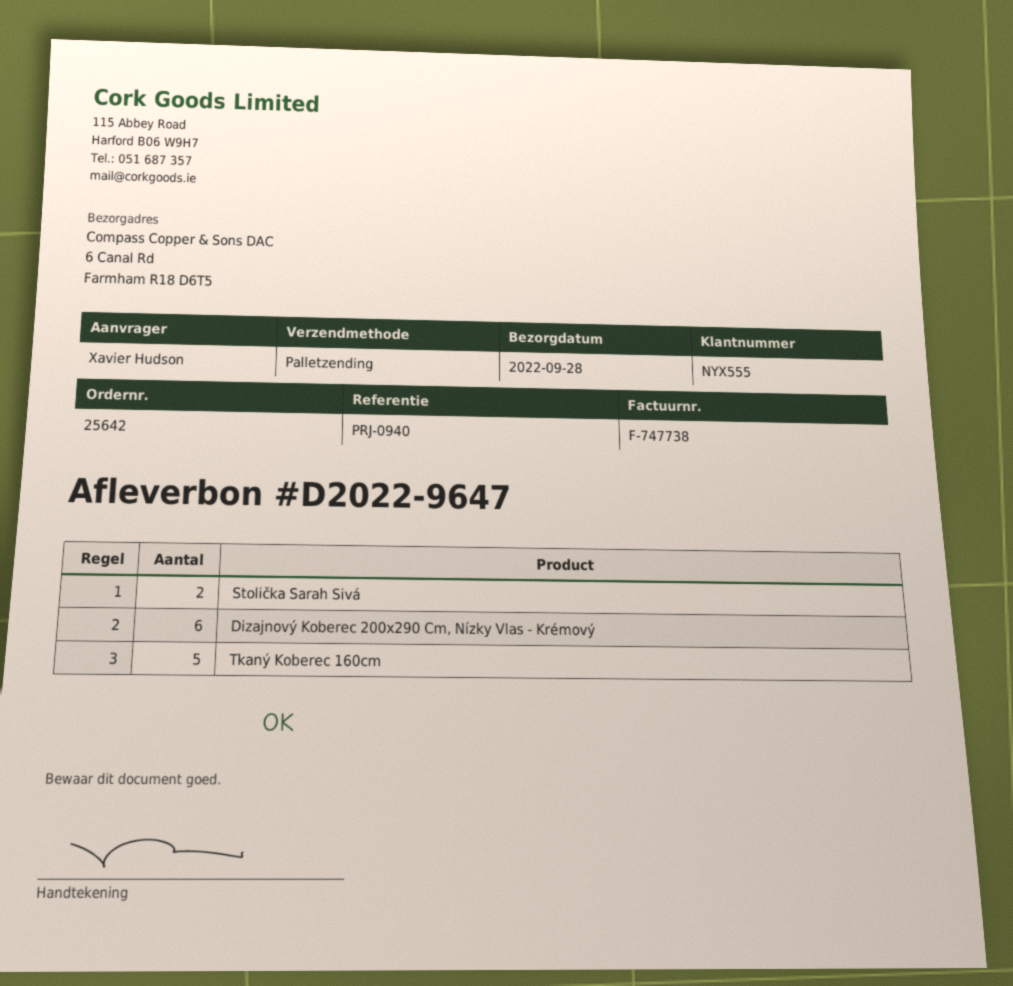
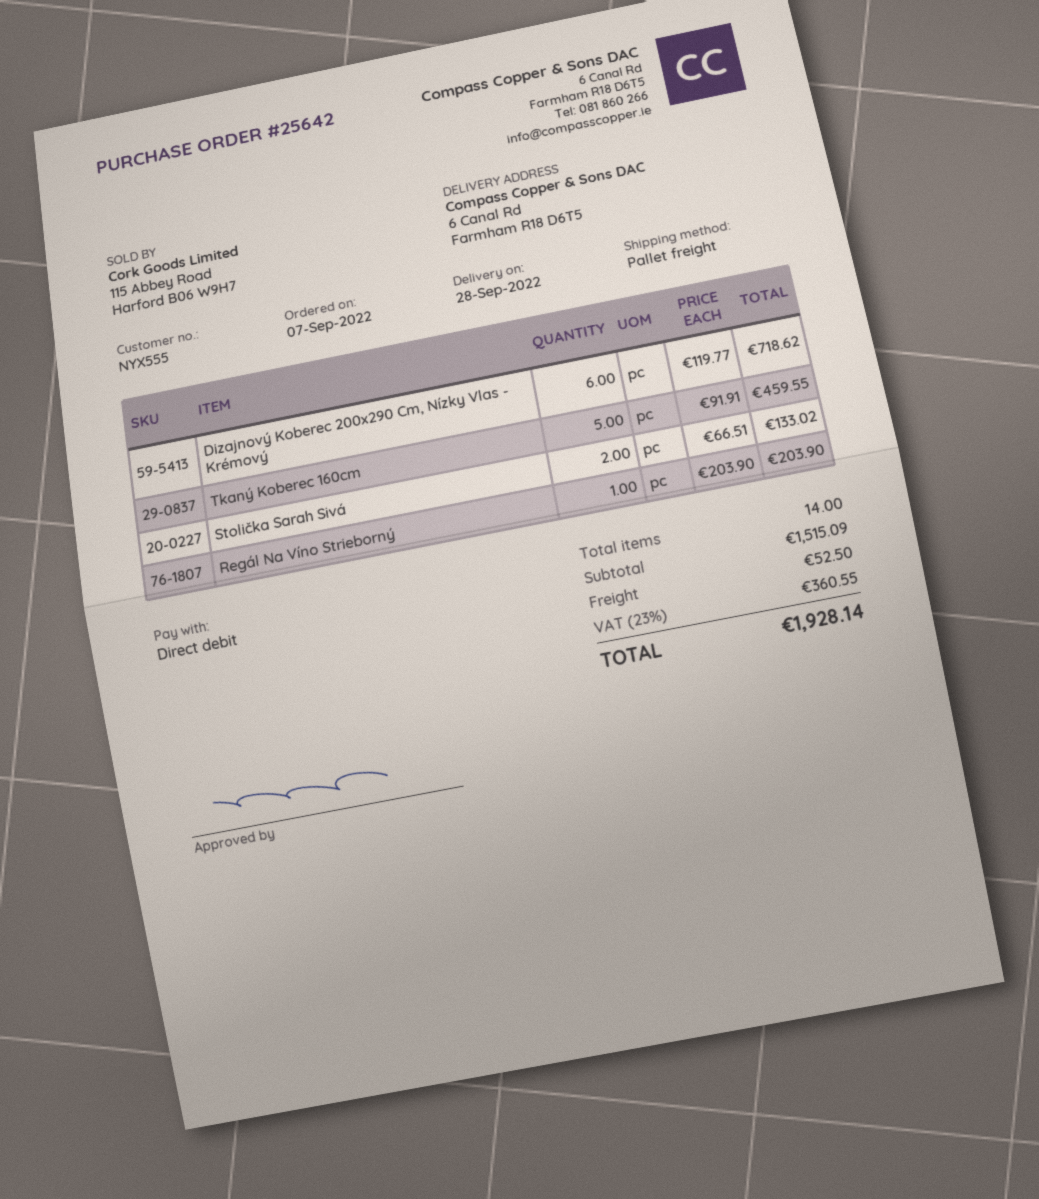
Regál Na Víno Strieborný: none -> 1

